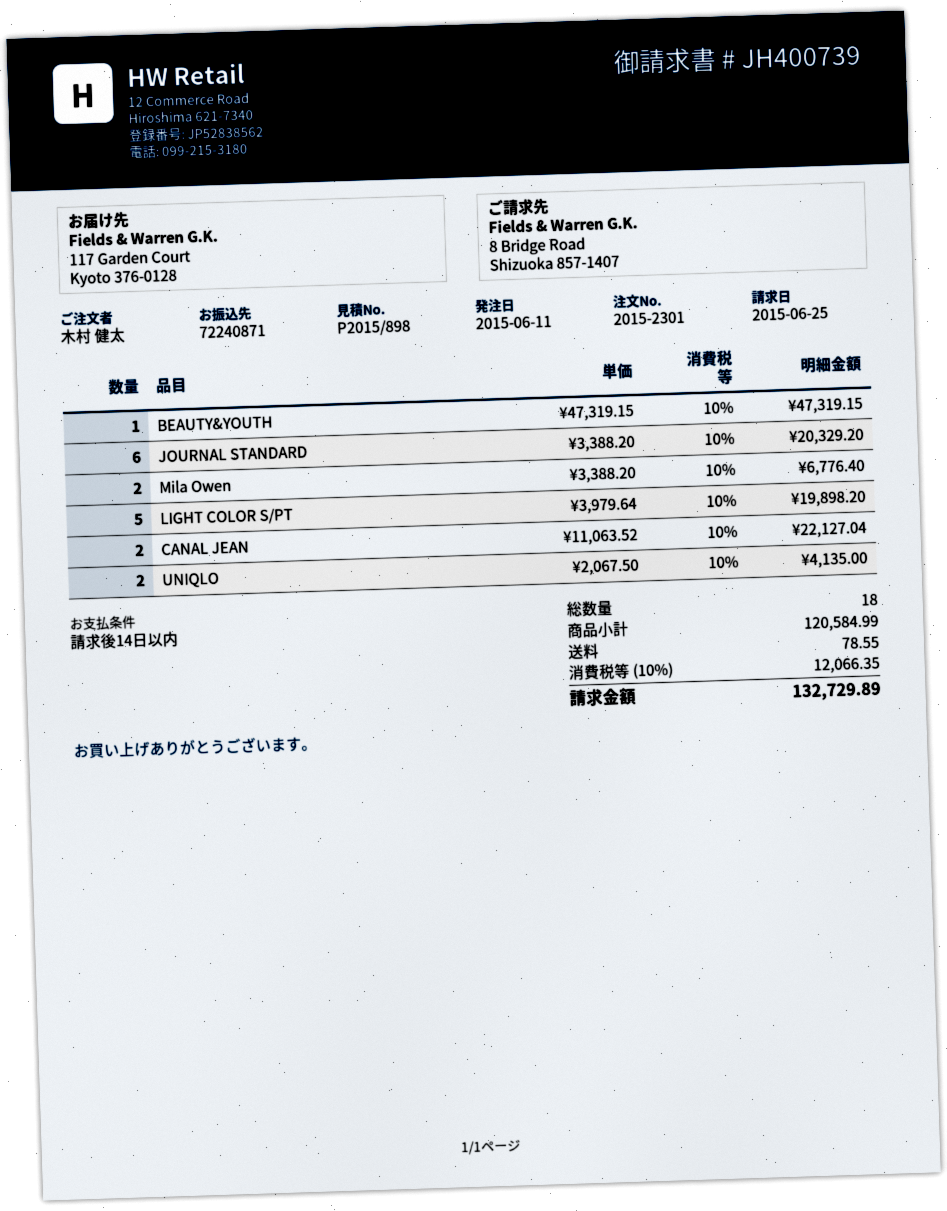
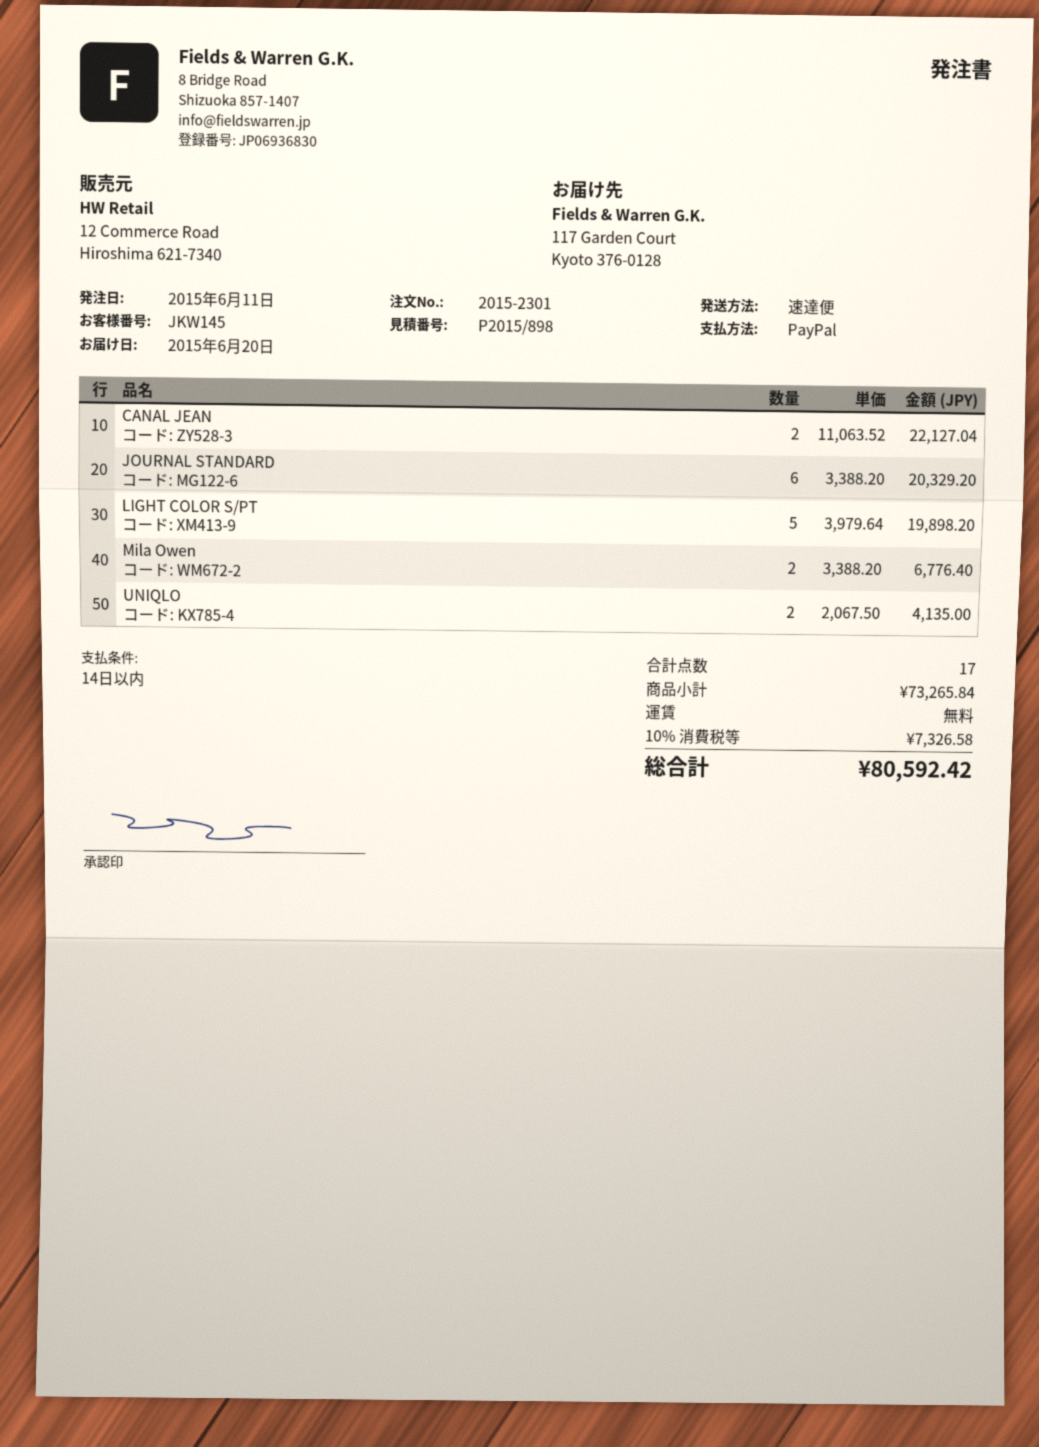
BEAUTY&YOUTH: 1 x 47319.15 = 47319.15 -> none
total quantity: 18 -> 17
subtotal: 120584.99 -> 73265.84
shipping: 78.55 -> 0.00
tax: 10% = 12066.35 -> 10% = 7326.58
total: 132729.89 -> 80592.42

